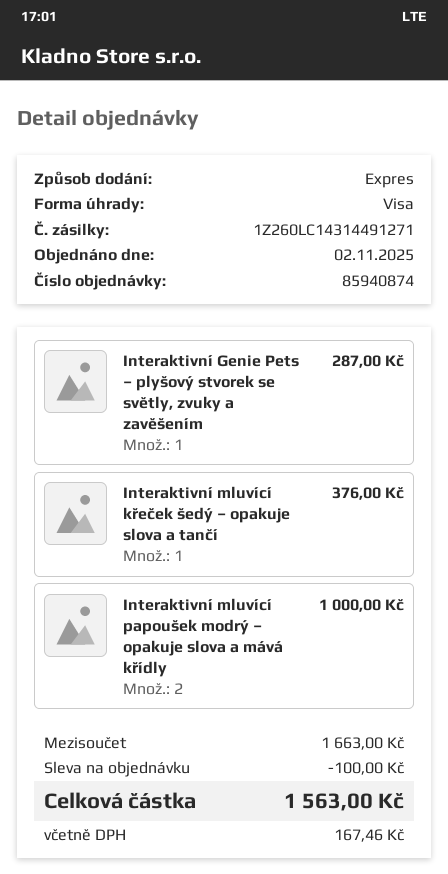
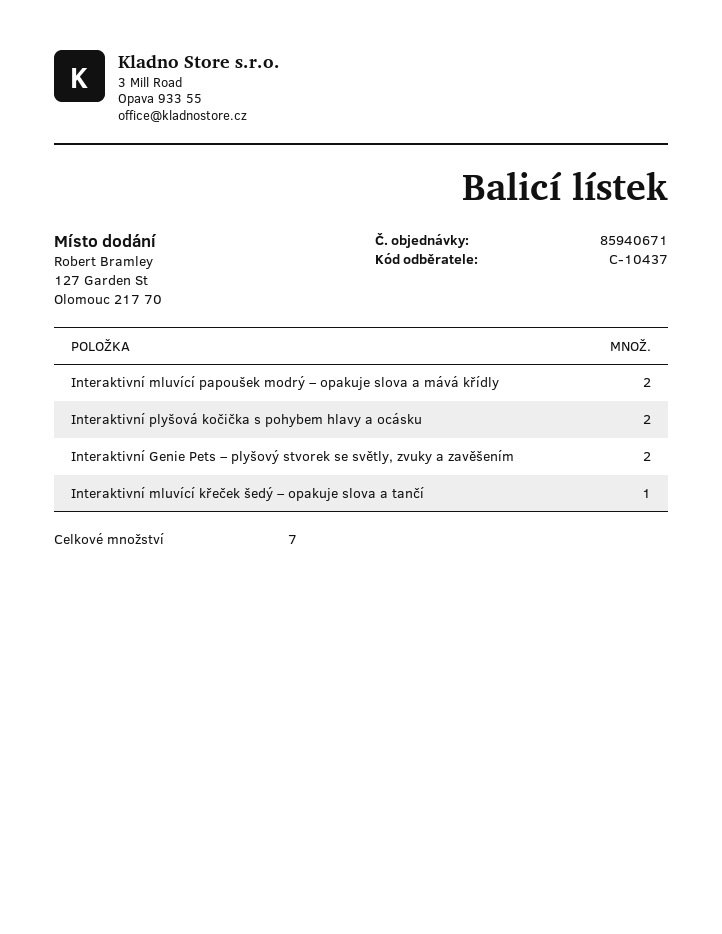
order number: 85940874 -> 85940671
Interaktivní Genie Pets – plyšový stvorek se světly, zvuky a zavěšením: 1 -> 2
Interaktivní plyšová kočička s pohybem hlavy a ocásku: none -> 2

